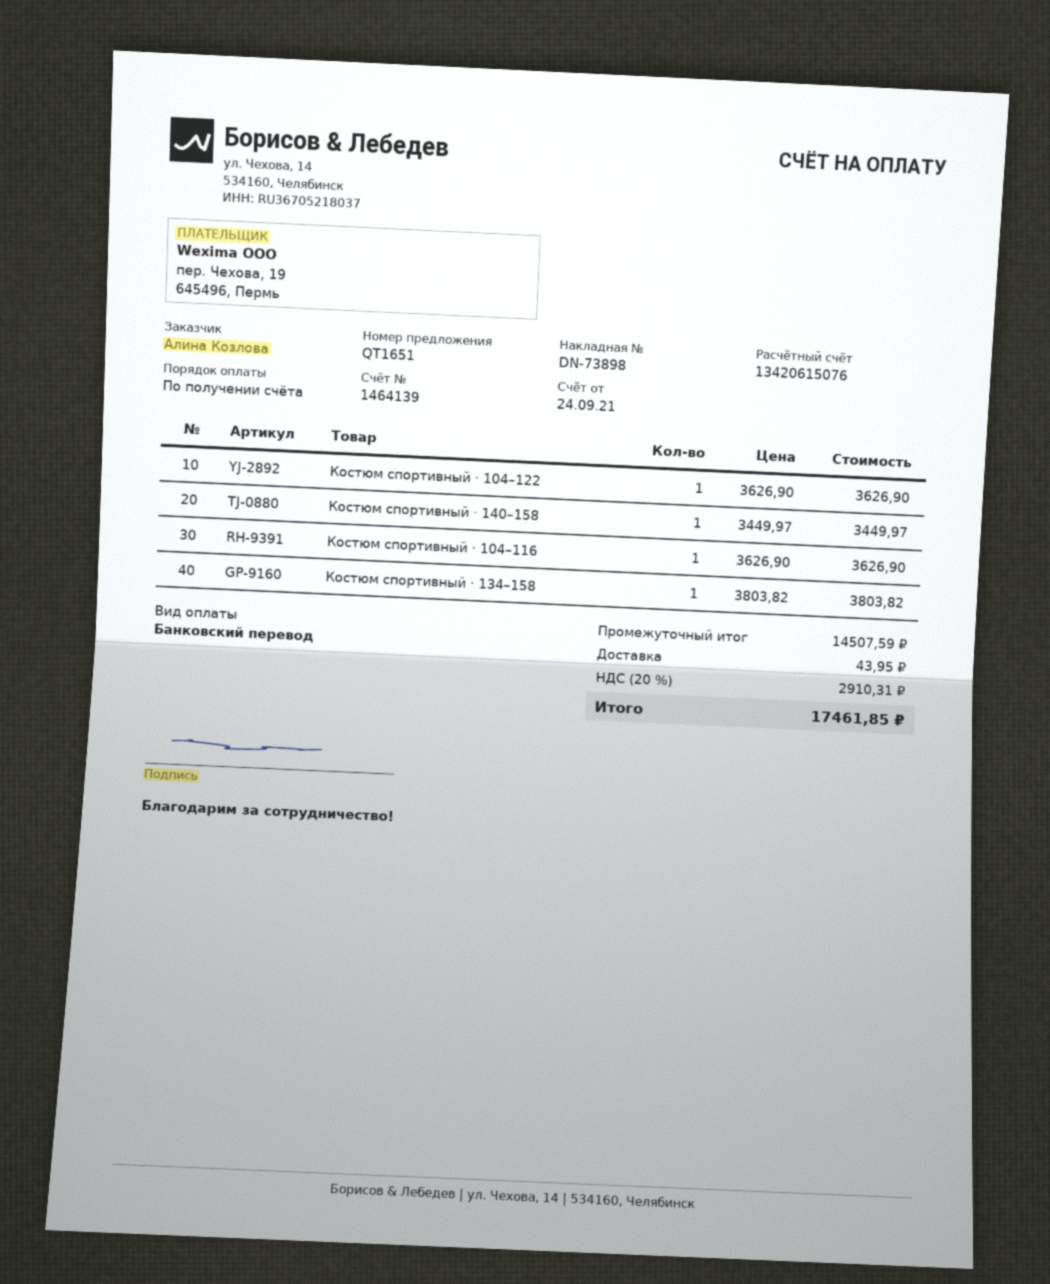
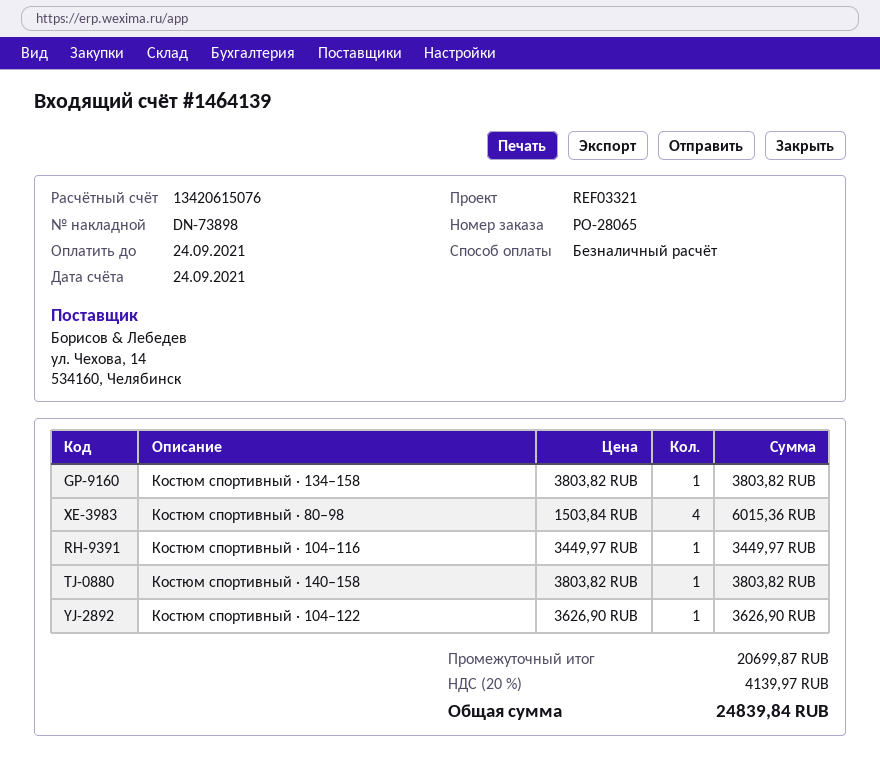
Костюм спортивный · 140–158: 1 x 3449.97 = 3449.97 -> 1 x 3803.82 = 3803.82
Костюм спортивный · 104–116: 1 x 3626.90 = 3626.90 -> 1 x 3449.97 = 3449.97
Костюм спортивный · 80–98: none -> 4 x 1503.84 = 6015.36
subtotal: 14507.59 -> 20699.87
shipping: 43.95 -> none
tax: 20% = 2910.31 -> 20% = 4139.97
total: 17461.85 -> 24839.84

